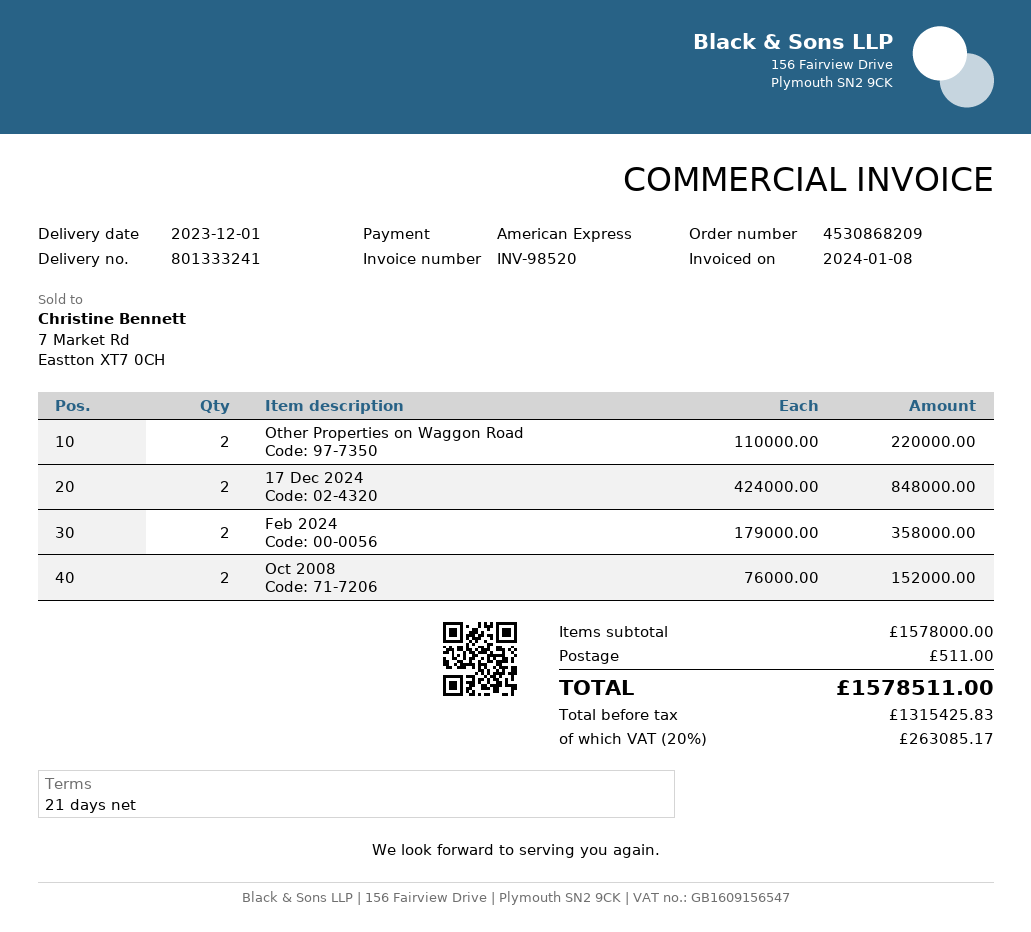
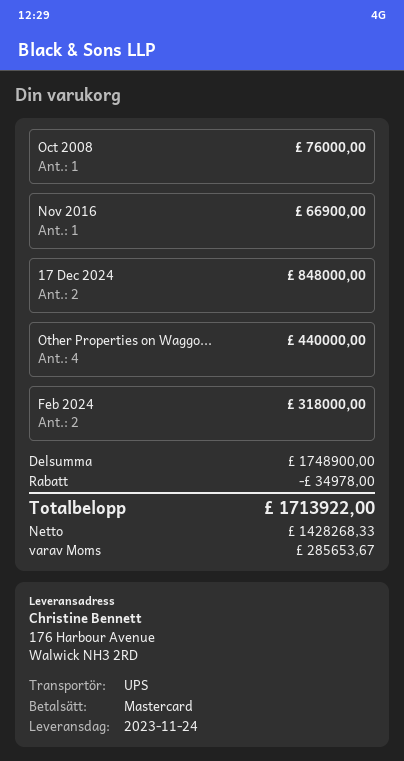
delivery date: 2023-12-01 -> 2023-11-24
payment method: American Express -> Mastercard
Other Properties on Waggon Road: 2 for 220000.00 -> 4 for 440000.00
Feb 2024: 2 for 358000.00 -> 2 for 318000.00
Oct 2008: 2 for 152000.00 -> 1 for 76000.00
Nov 2016: none -> 1 for 66900.00
subtotal: 1578000.00 -> 1748900.00
discount: none -> 34978.00
shipping: 511.00 -> none
net: 1315425.83 -> 1428268.33
tax: 263085.17 -> 285653.67
total: 1578511.00 -> 1713922.00

